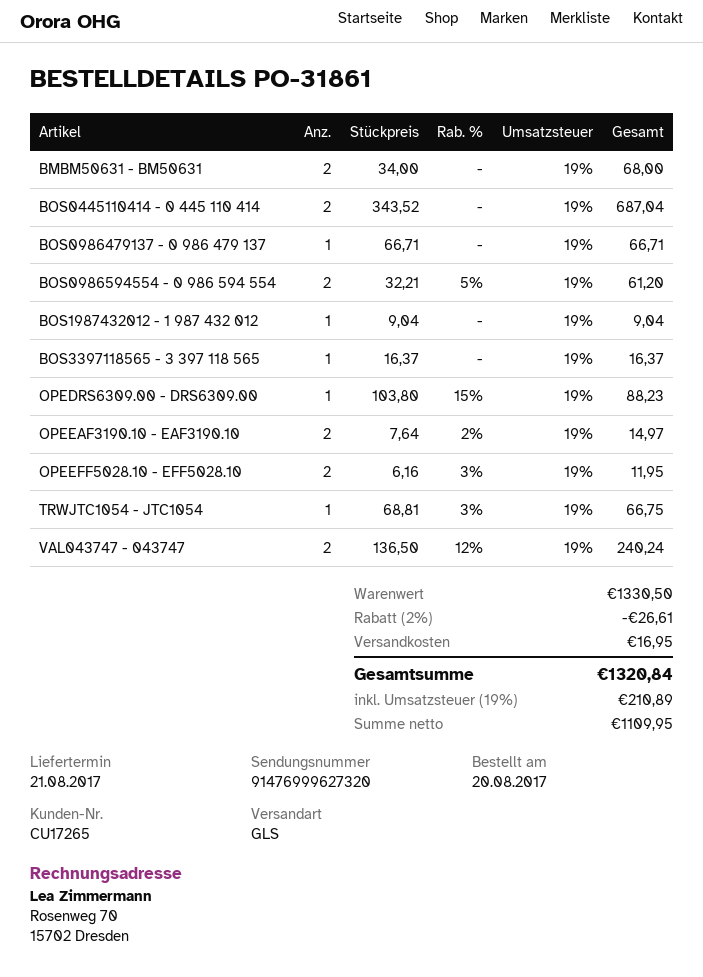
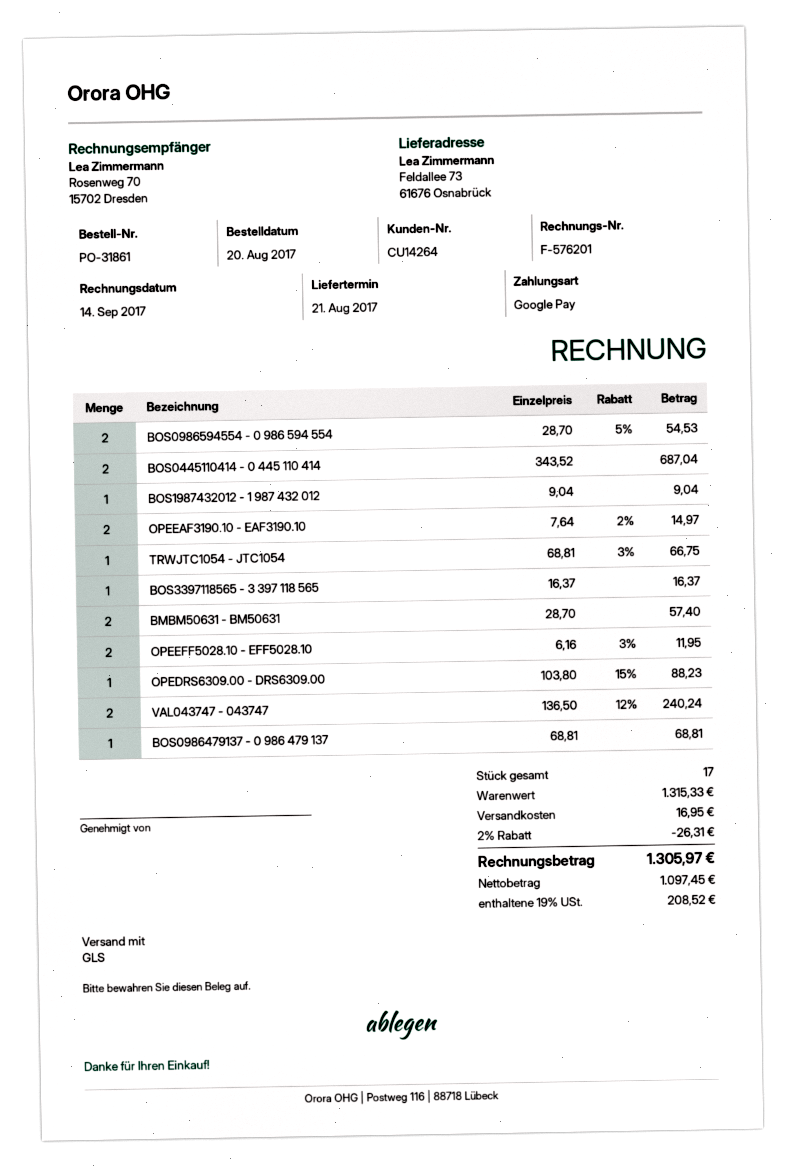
customer number: CU17265 -> CU14264
BMBM50631 - BM50631: 2 x 34.00 = 68.00 -> 2 x 28.70 = 57.40
BOS0986479137 - 0 986 479 137: 1 x 66.71 = 66.71 -> 1 x 68.81 = 68.81
BOS0986594554 - 0 986 594 554: 2 x 32.21 - 5% = 61.20 -> 2 x 28.70 - 5% = 54.53
subtotal: 1330.50 -> 1315.33
discount: 2% = 26.61 -> 2% = 26.31
net: 1109.95 -> 1097.45
tax: 19% = 210.89 -> 19% = 208.52
total: 1320.84 -> 1305.97

